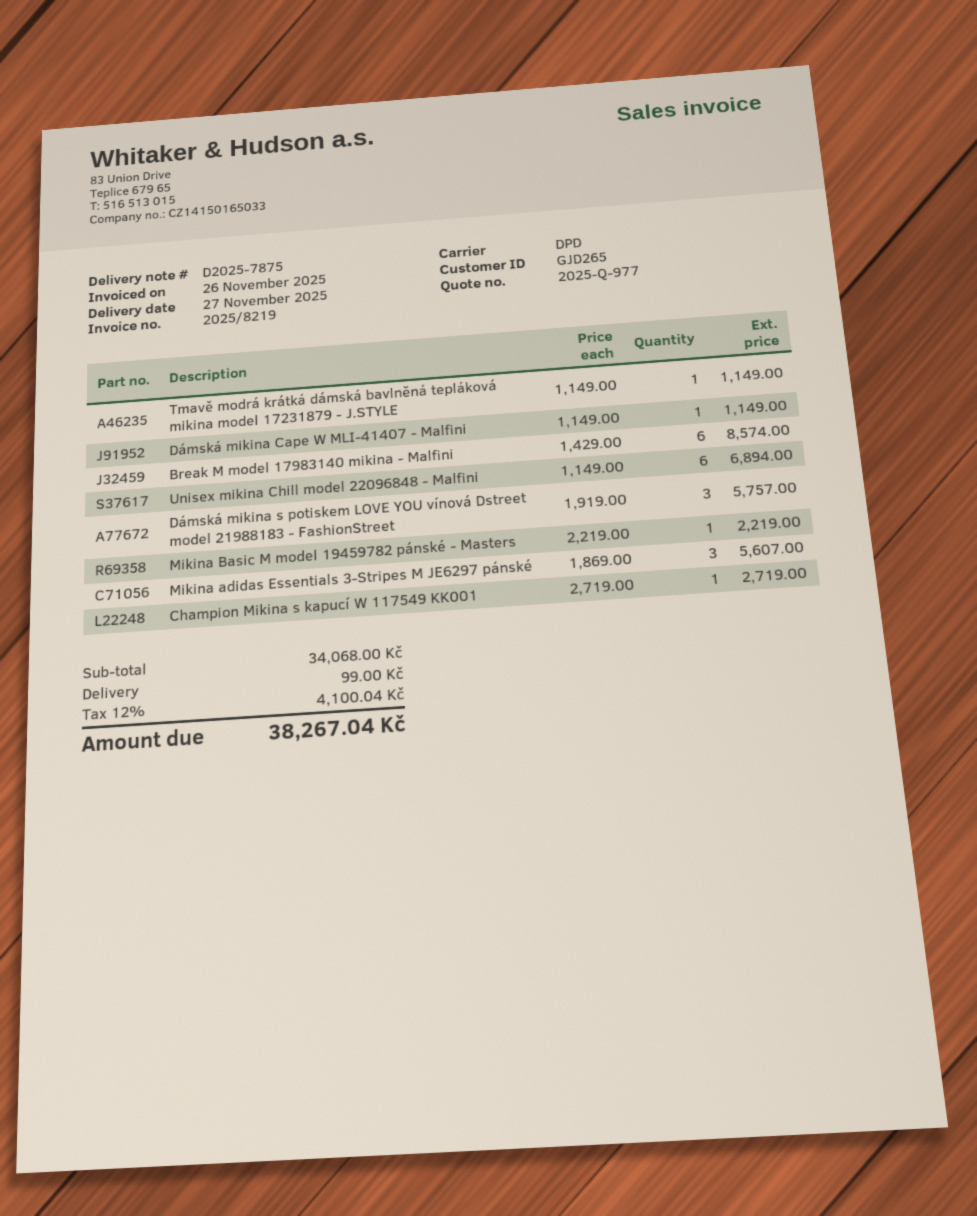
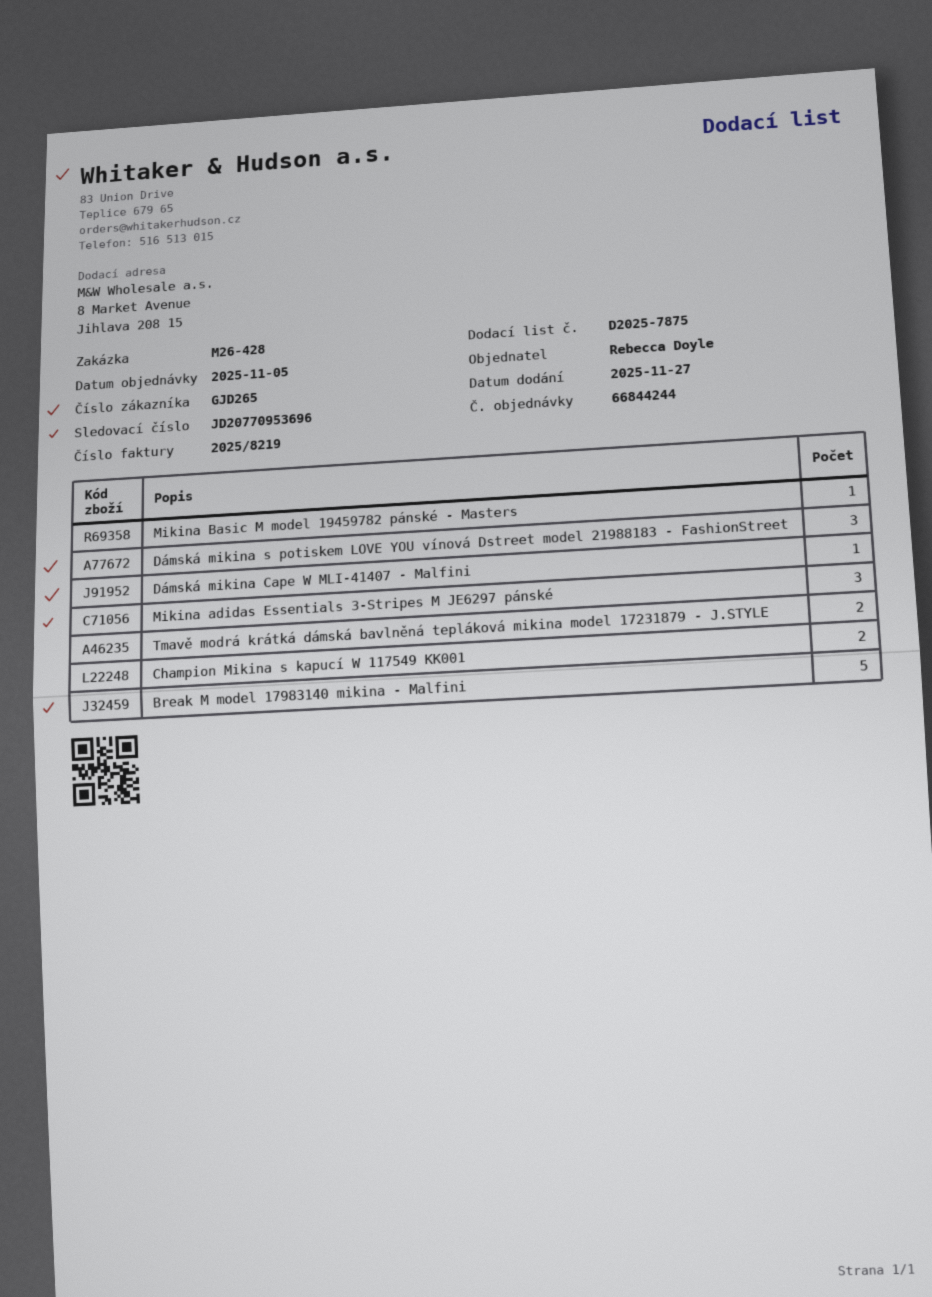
Tmavě modrá krátká dámská bavlněná tepláková mikina model 17231879 - J.STYLE: 1 -> 2
Break M model 17983140 mikina - Malfini: 6 -> 5
Unisex mikina Chill model 22096848 - Malfini: 6 -> none
Champion Mikina s kapucí W 117549 KK001: 1 -> 2

